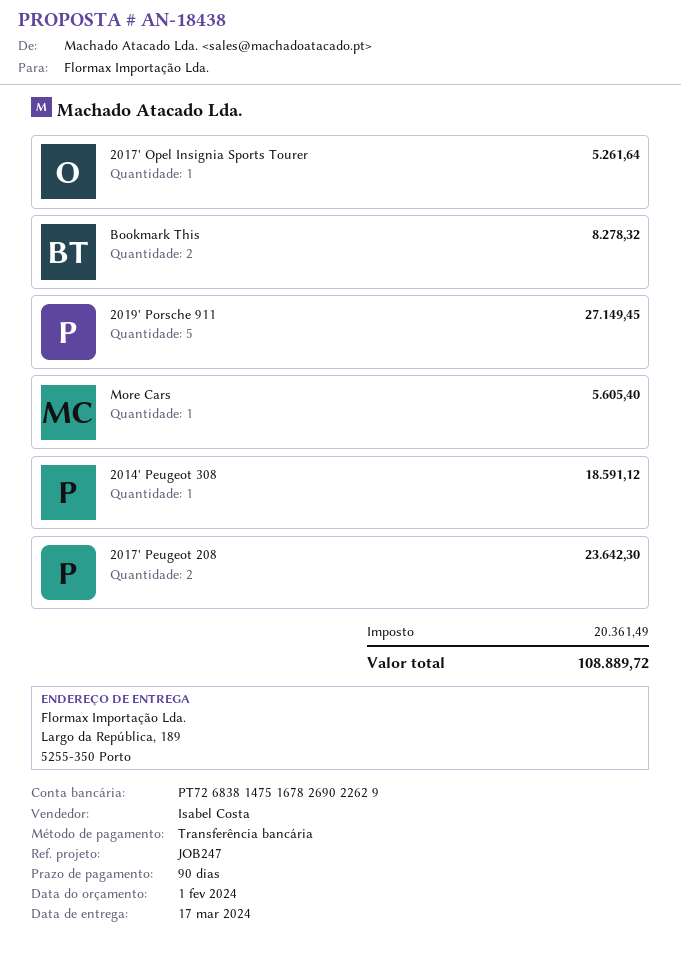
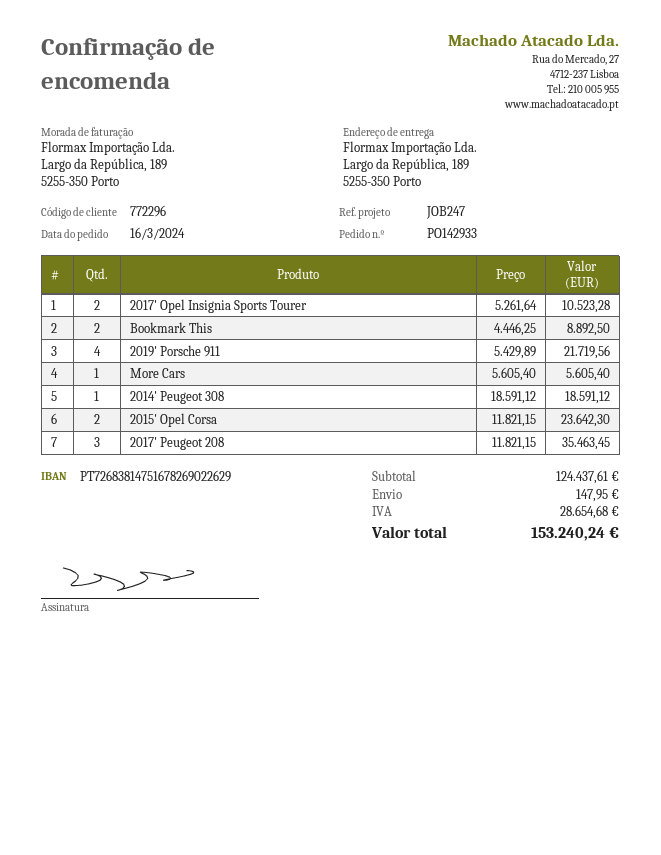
2017' Opel Insignia Sports Tourer: 1 for 5261.64 -> 2 for 10523.28
Bookmark This: 2 for 8278.32 -> 2 for 8892.50
2019' Porsche 911: 5 for 27149.45 -> 4 for 21719.56
2017' Peugeot 208: 2 for 23642.30 -> 3 for 35463.45
2015' Opel Corsa: none -> 2 for 23642.30
shipping: none -> 147.95
tax: 20361.49 -> 28654.68
total: 108889.72 -> 153240.24

